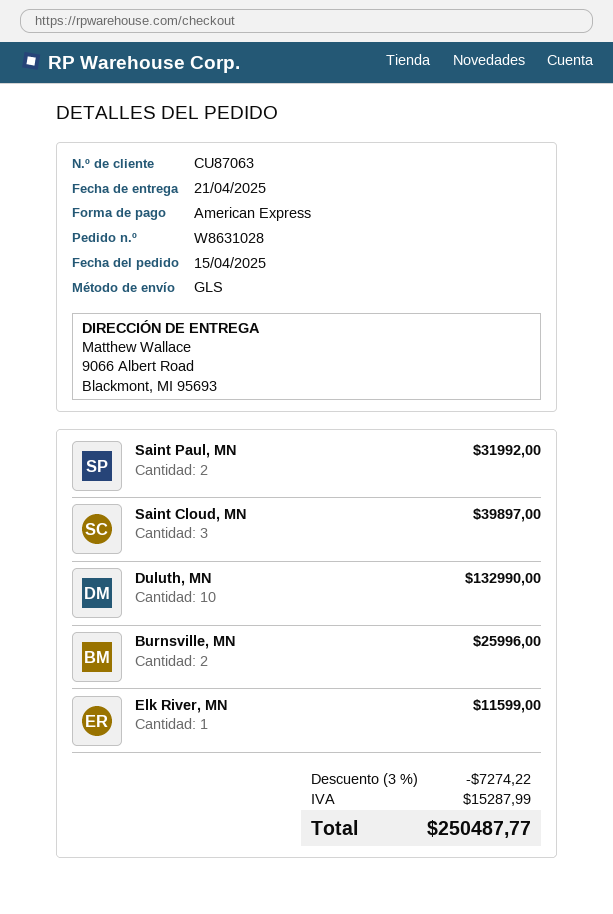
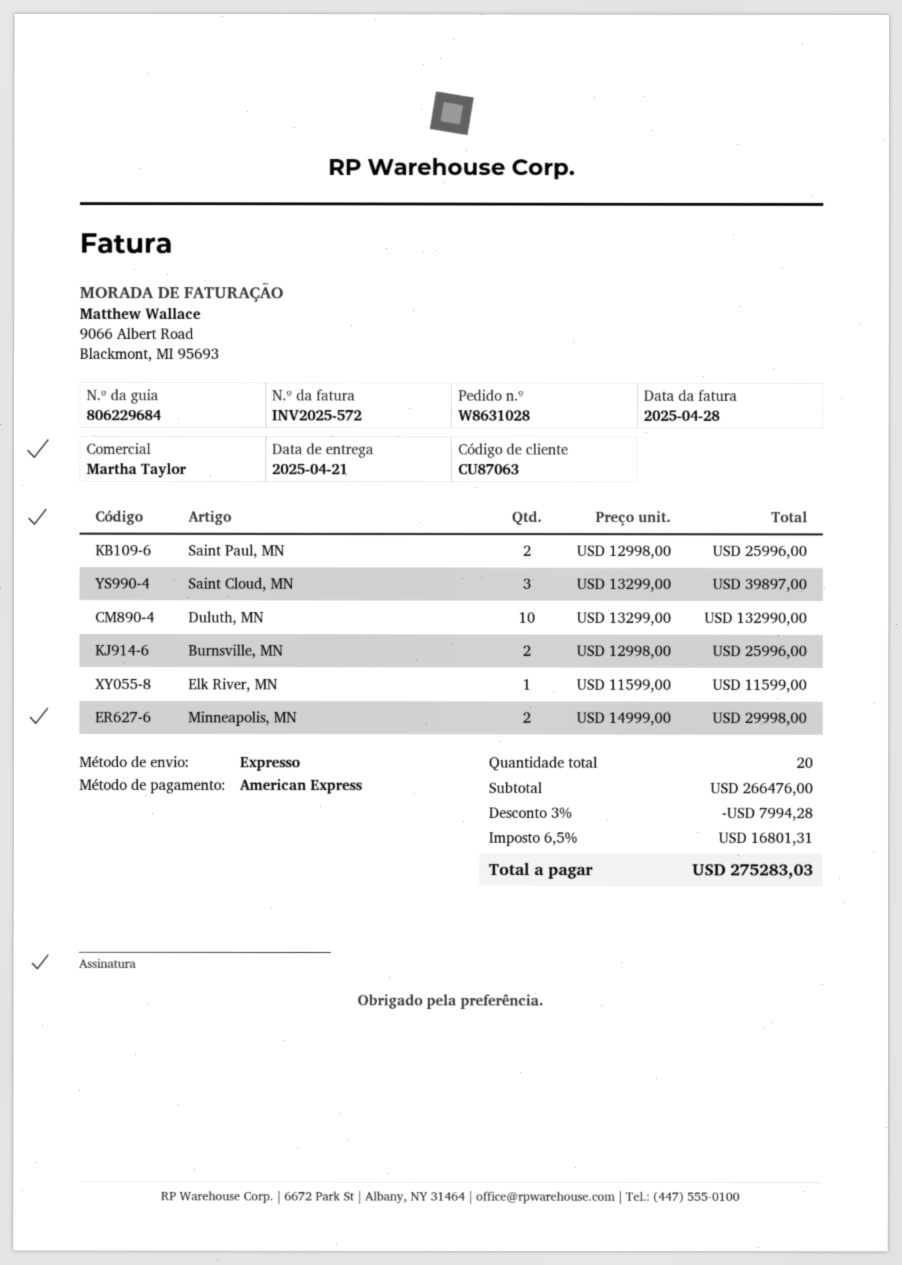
shipping method: GLS -> express
Saint Paul, MN: 2 for 31992.00 -> 2 for 25996.00
Minneapolis, MN: none -> 2 for 29998.00
discount: 3% = 7274.22 -> 3% = 7994.28
tax: 15287.99 -> 16801.31
total: 250487.77 -> 275283.03

